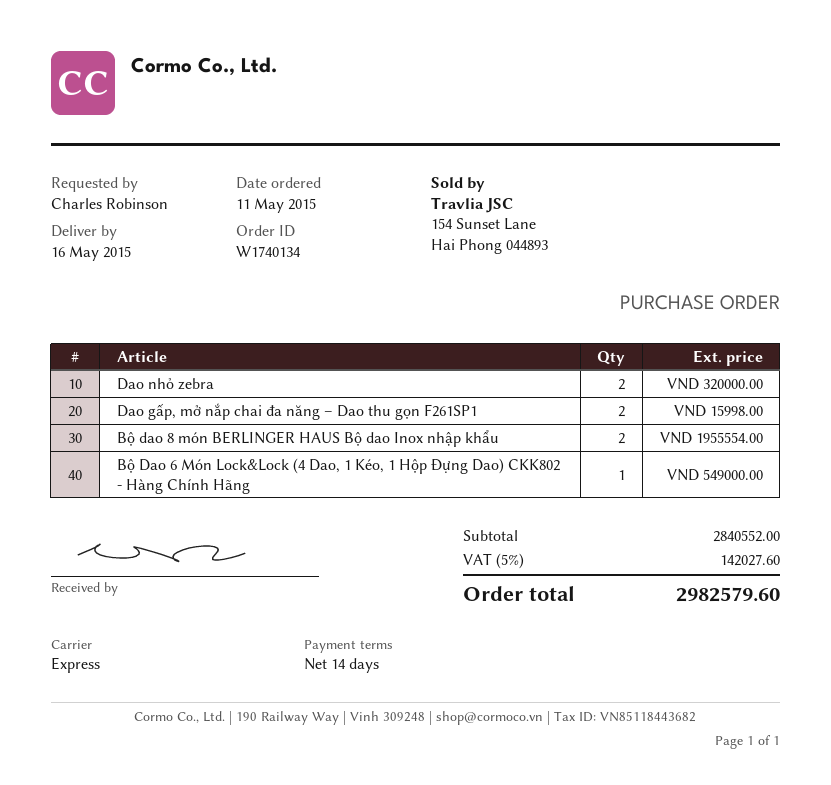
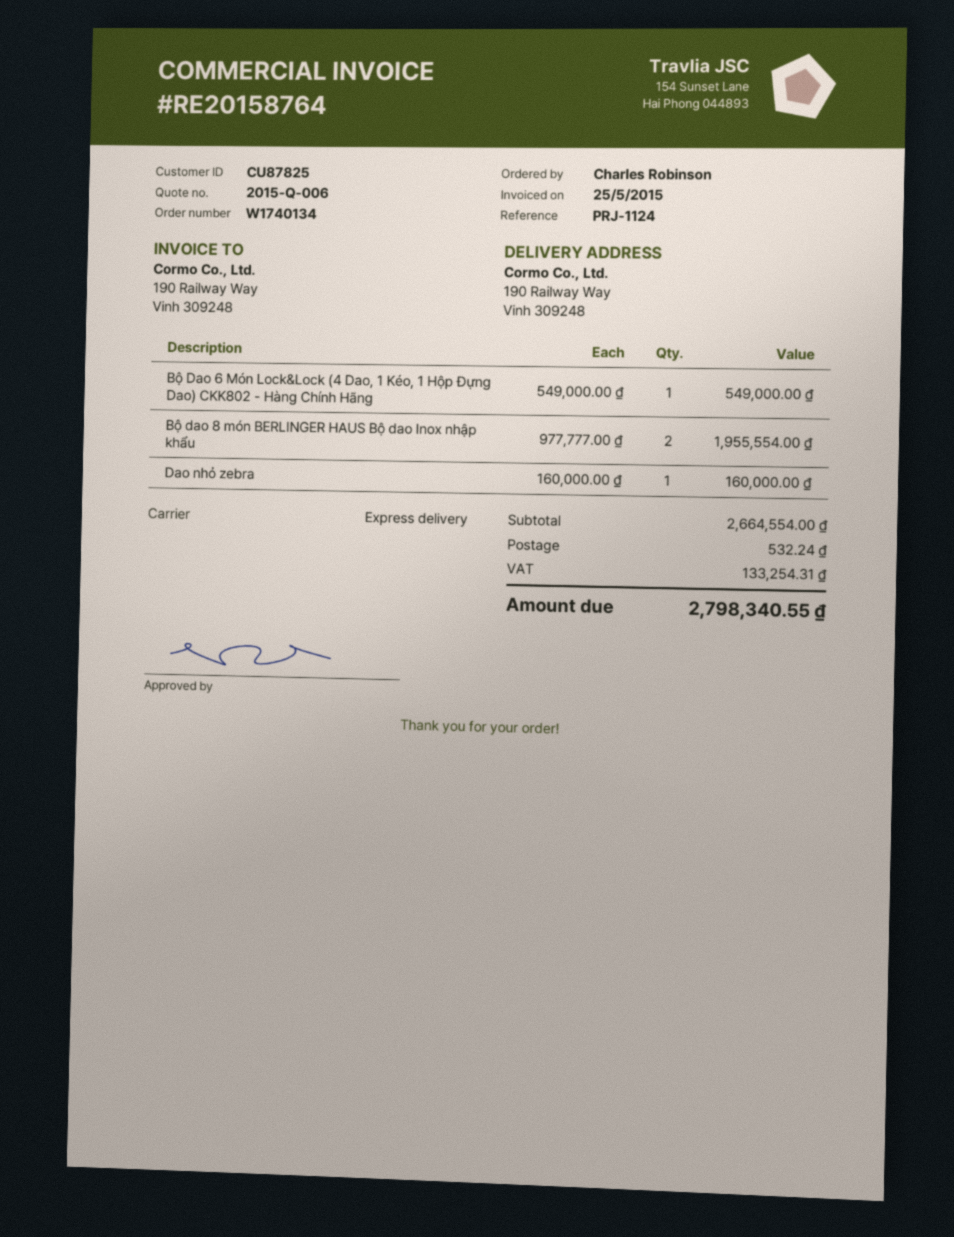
Dao nhỏ zebra: 2 for 320000.00 -> 1 for 160000.00
Dao gấp, mở nắp chai đa năng – Dao thu gọn F261SP1: 2 for 15998.00 -> none
subtotal: 2840552.00 -> 2664554.00
shipping: none -> 532.24
tax: 142027.60 -> 133254.31
total: 2982579.60 -> 2798340.55

